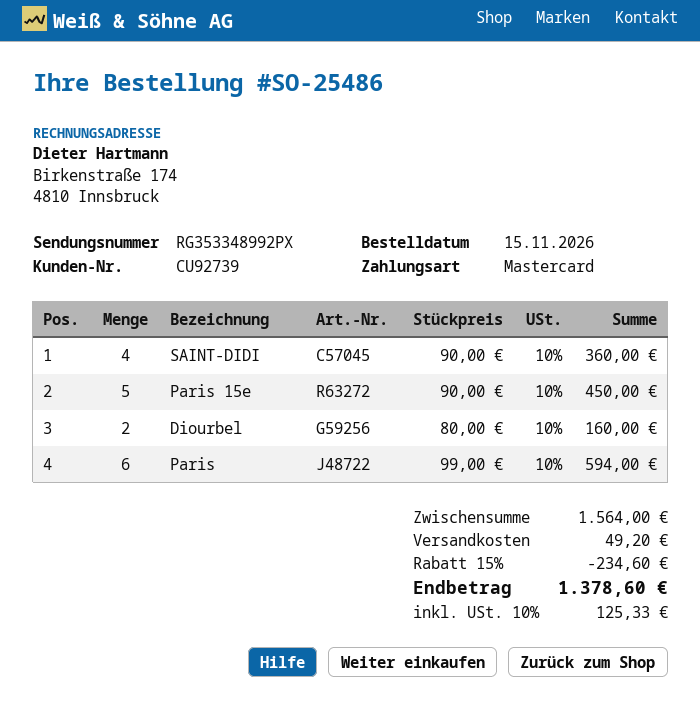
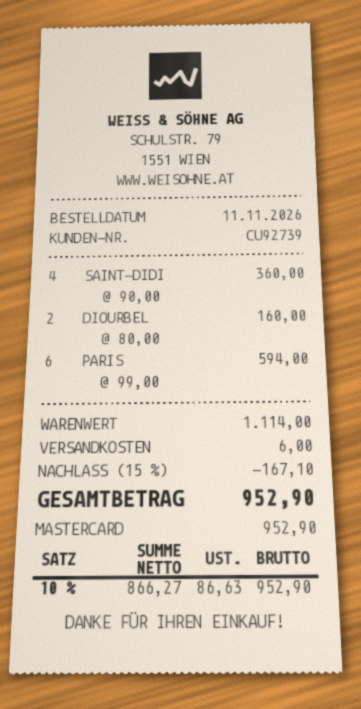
order date: 2026-11-15 -> 2026-11-11
Paris 15e: 5 x 90.00 = 450.00 -> none
subtotal: 1564.00 -> 1114.00
discount: 15% = 234.60 -> 15% = 167.10
shipping: 49.20 -> 6.00
tax: 10% = 125.33 -> 10% = 86.63
total: 1378.60 -> 952.90

